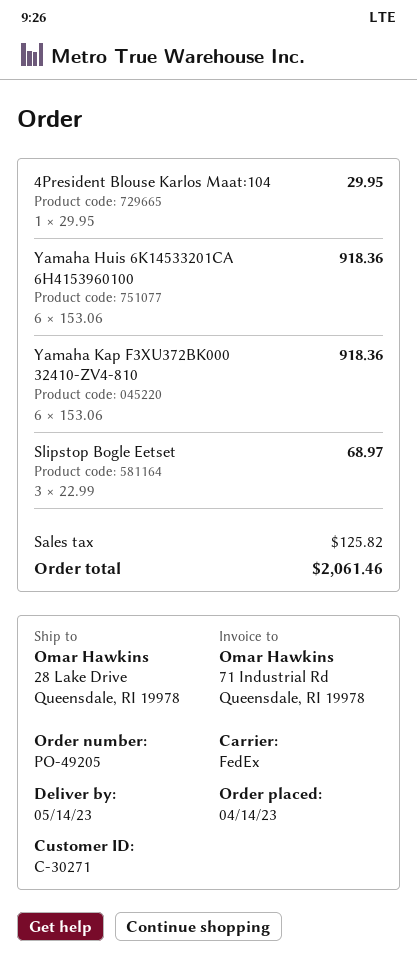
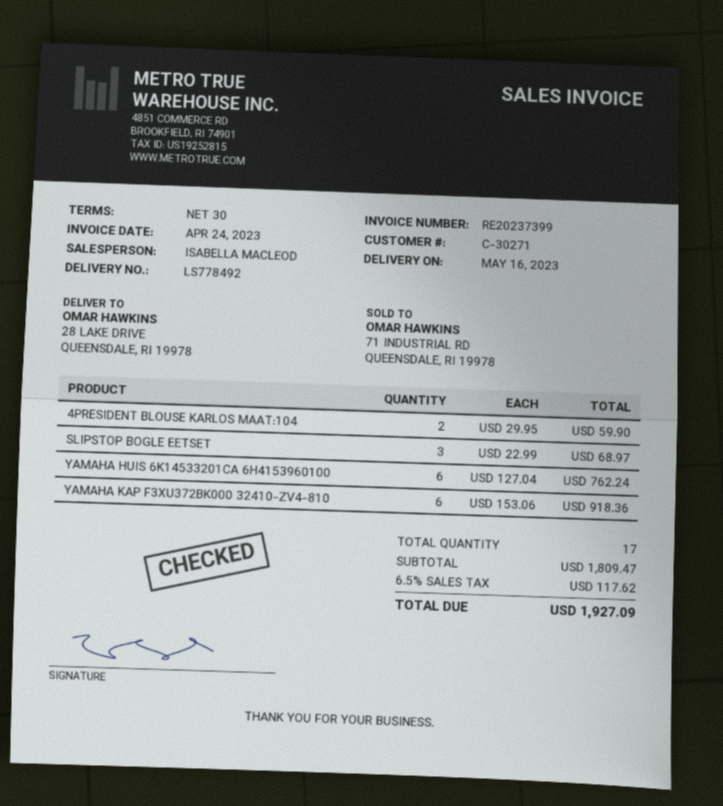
delivery date: 2023-05-14 -> 2023-05-16
4President Blouse Karlos Maat:104: 1 x 29.95 = 29.95 -> 2 x 29.95 = 59.90
Yamaha Huis 6K14533201CA 6H4153960100: 6 x 153.06 = 918.36 -> 6 x 127.04 = 762.24
tax: 125.82 -> 117.62
total: 2061.46 -> 1927.09

